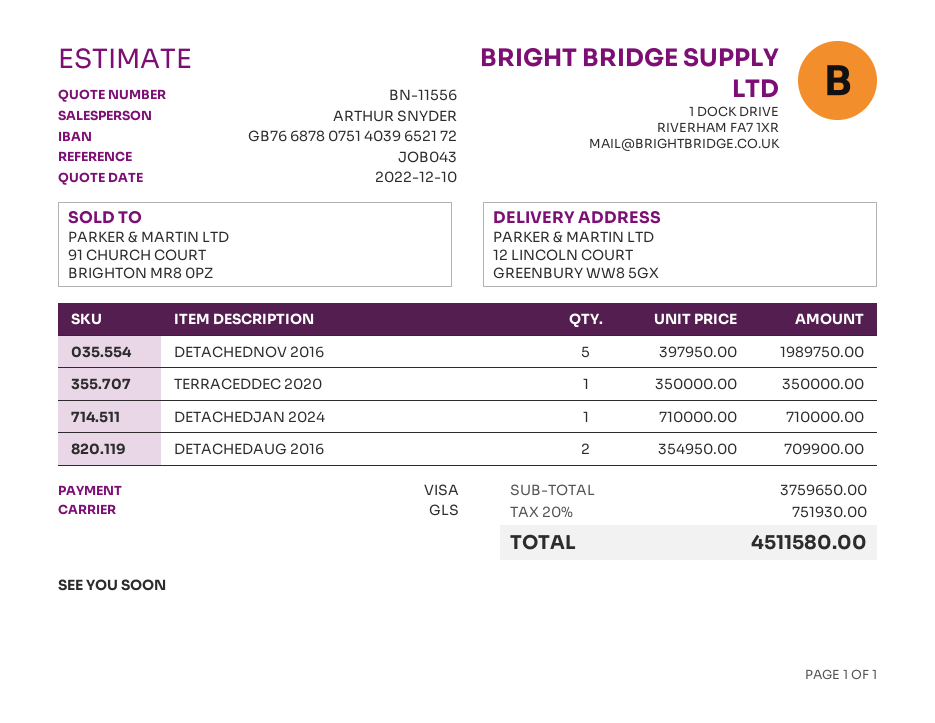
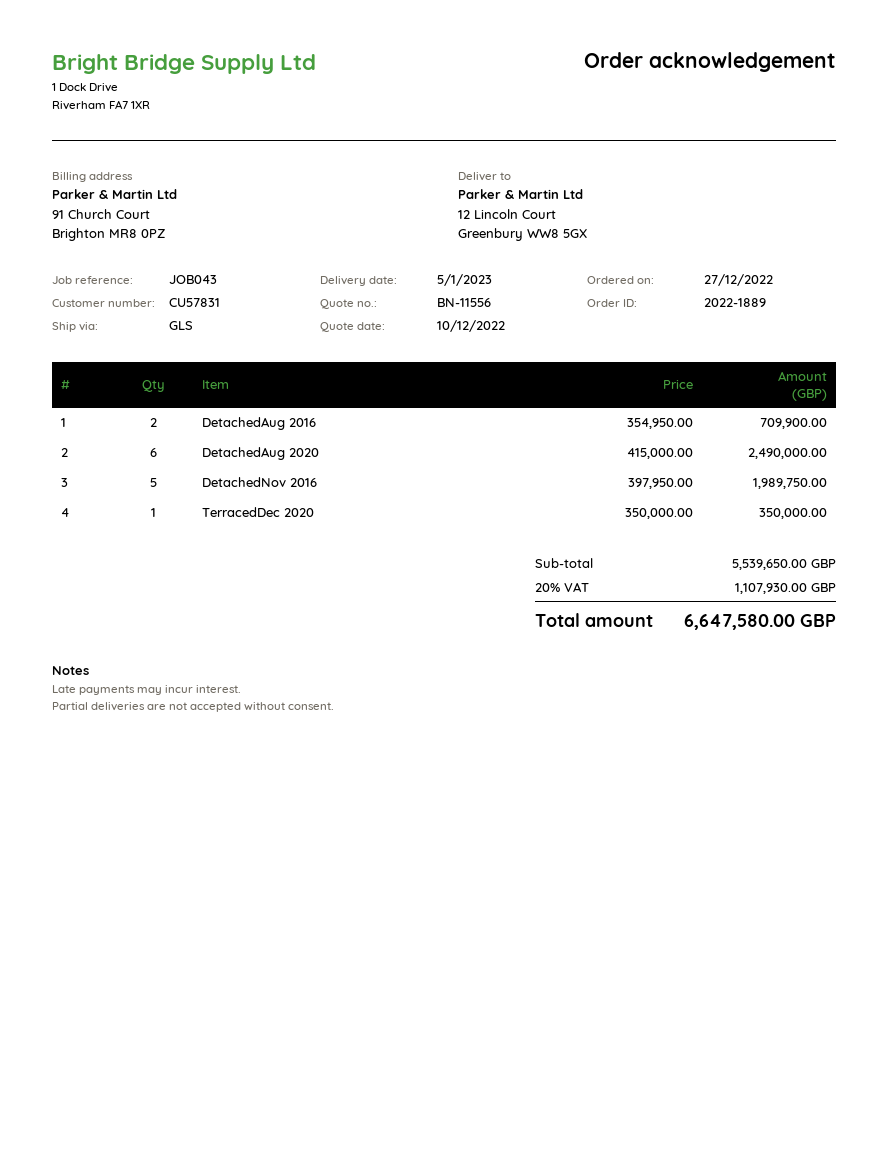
DETACHEDJAN 2024: 1 x 710000.00 = 710000.00 -> none
DetachedAug 2020: none -> 6 x 415000.00 = 2490000.00
subtotal: 3759650.00 -> 5539650.00
tax: 20% = 751930.00 -> 20% = 1107930.00
total: 4511580.00 -> 6647580.00

